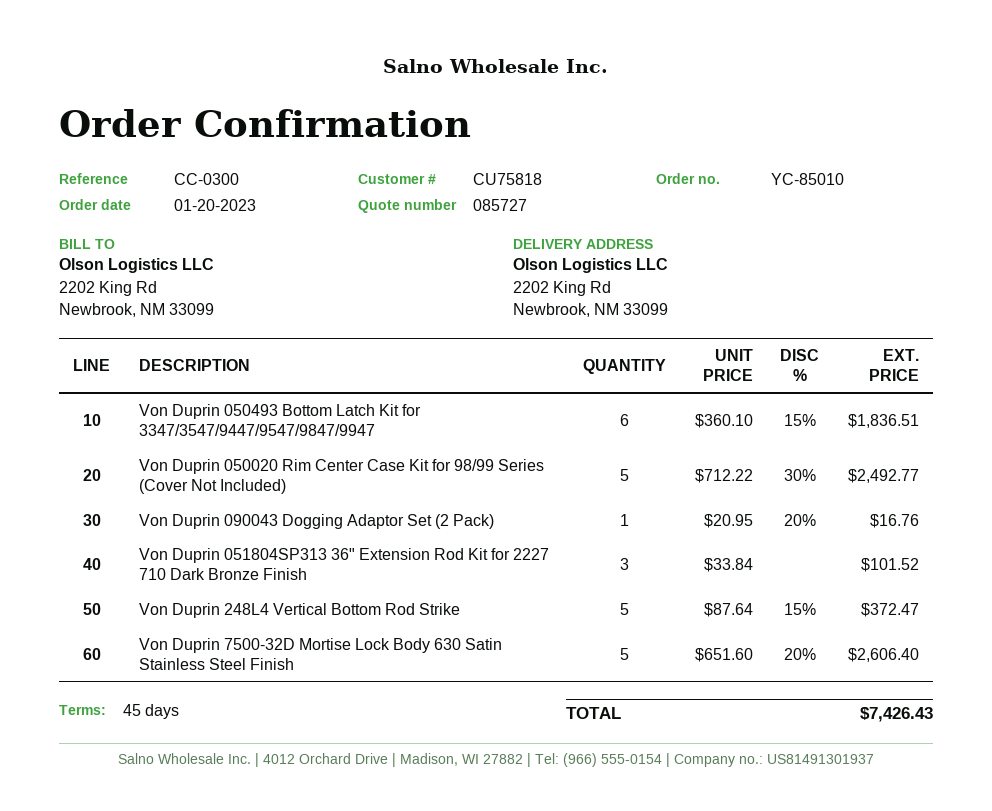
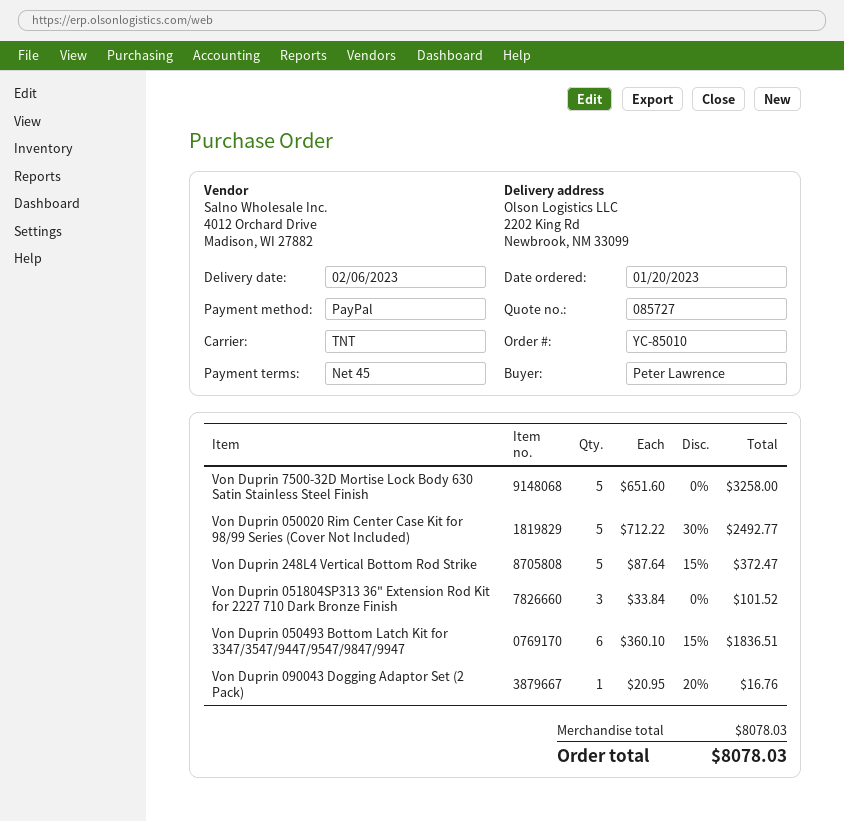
Von Duprin 7500-32D Mortise Lock Body 630 Satin Stainless Steel Finish: 5 x 651.60 - 20% = 2606.40 -> 5 x 651.60 = 3258.00
total: 7426.43 -> 8078.03

